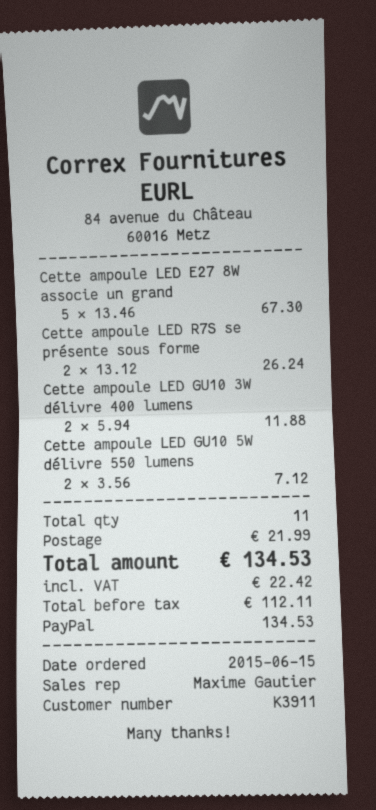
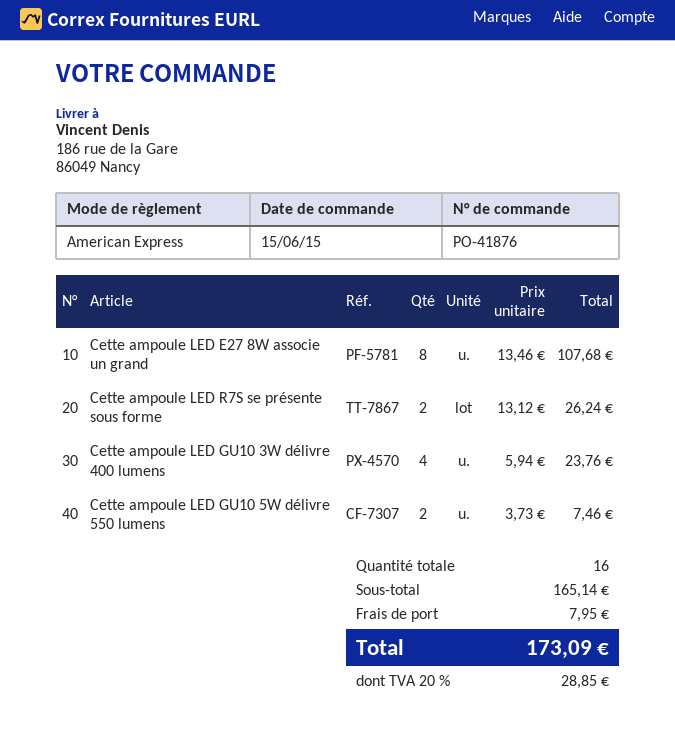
payment method: PayPal -> American Express
Cette ampoule LED E27 8W associe un grand: 5 x 13.46 = 67.30 -> 8 x 13.46 = 107.68
Cette ampoule LED GU10 3W délivre 400 lumens: 2 x 5.94 = 11.88 -> 4 x 5.94 = 23.76
Cette ampoule LED GU10 5W délivre 550 lumens: 2 x 3.56 = 7.12 -> 2 x 3.73 = 7.46
total quantity: 11 -> 16
shipping: 21.99 -> 7.95
tax: 22.42 -> 28.85
total: 134.53 -> 173.09

